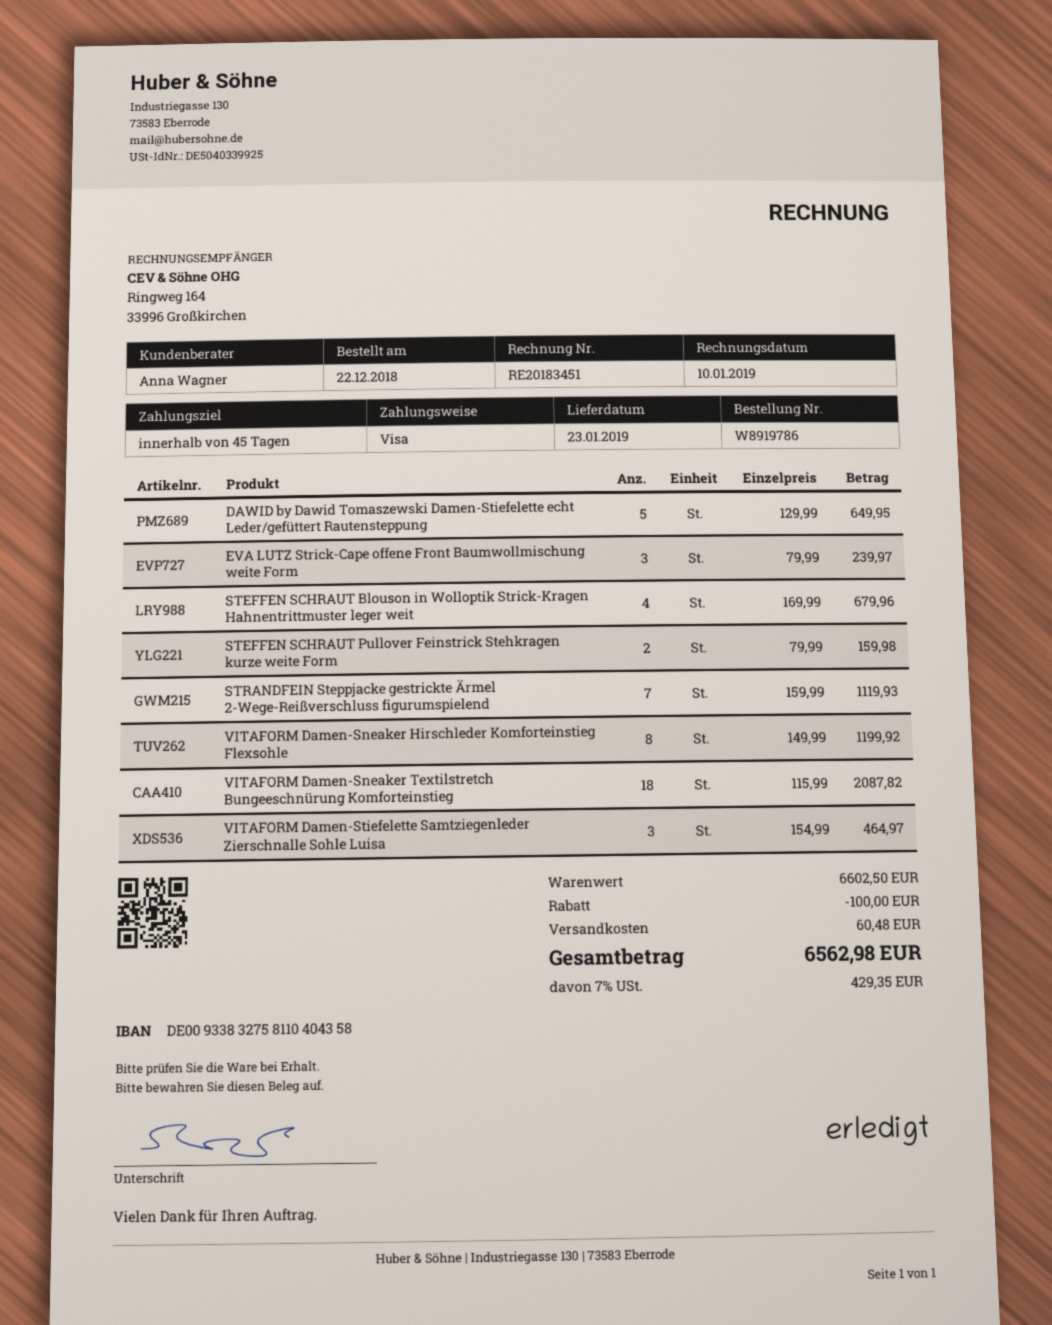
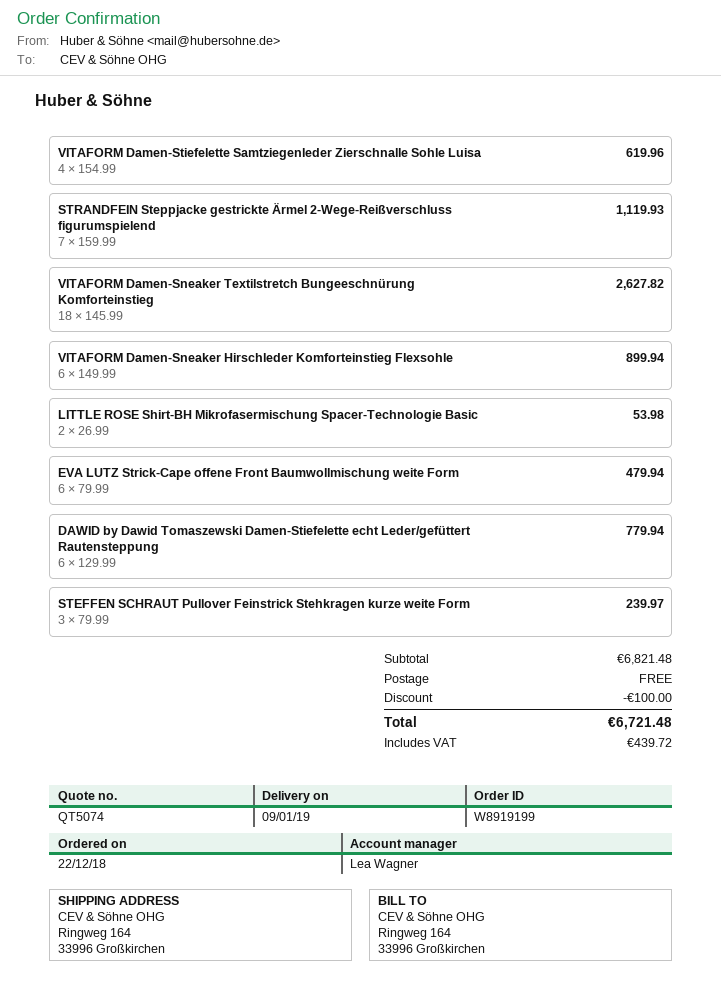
order number: W8919786 -> W8919199
delivery date: 2019-01-23 -> 2019-01-09
sales rep: Anna Wagner -> Lea Wagner
DAWID by Dawid Tomaszewski Damen-Stiefelette echt Leder/gefüttert Rautensteppung: 5 x 129.99 = 649.95 -> 6 x 129.99 = 779.94
EVA LUTZ Strick-Cape offene Front Baumwollmischung weite Form: 3 x 79.99 = 239.97 -> 6 x 79.99 = 479.94
STEFFEN SCHRAUT Blouson in Wolloptik Strick-Kragen Hahnentrittmuster leger weit: 4 x 169.99 = 679.96 -> none
STEFFEN SCHRAUT Pullover Feinstrick Stehkragen kurze weite Form: 2 x 79.99 = 159.98 -> 3 x 79.99 = 239.97
VITAFORM Damen-Sneaker Hirschleder Komforteinstieg Flexsohle: 8 x 149.99 = 1199.92 -> 6 x 149.99 = 899.94
VITAFORM Damen-Sneaker Textilstretch Bungeeschnürung Komforteinstieg: 18 x 115.99 = 2087.82 -> 18 x 145.99 = 2627.82
VITAFORM Damen-Stiefelette Samtziegenleder Zierschnalle Sohle Luisa: 3 x 154.99 = 464.97 -> 4 x 154.99 = 619.96
LITTLE ROSE Shirt-BH Mikrofasermischung Spacer-Technologie Basic: none -> 2 x 26.99 = 53.98
subtotal: 6602.50 -> 6821.48
shipping: 60.48 -> 0.00
tax: 429.35 -> 439.72
total: 6562.98 -> 6721.48

